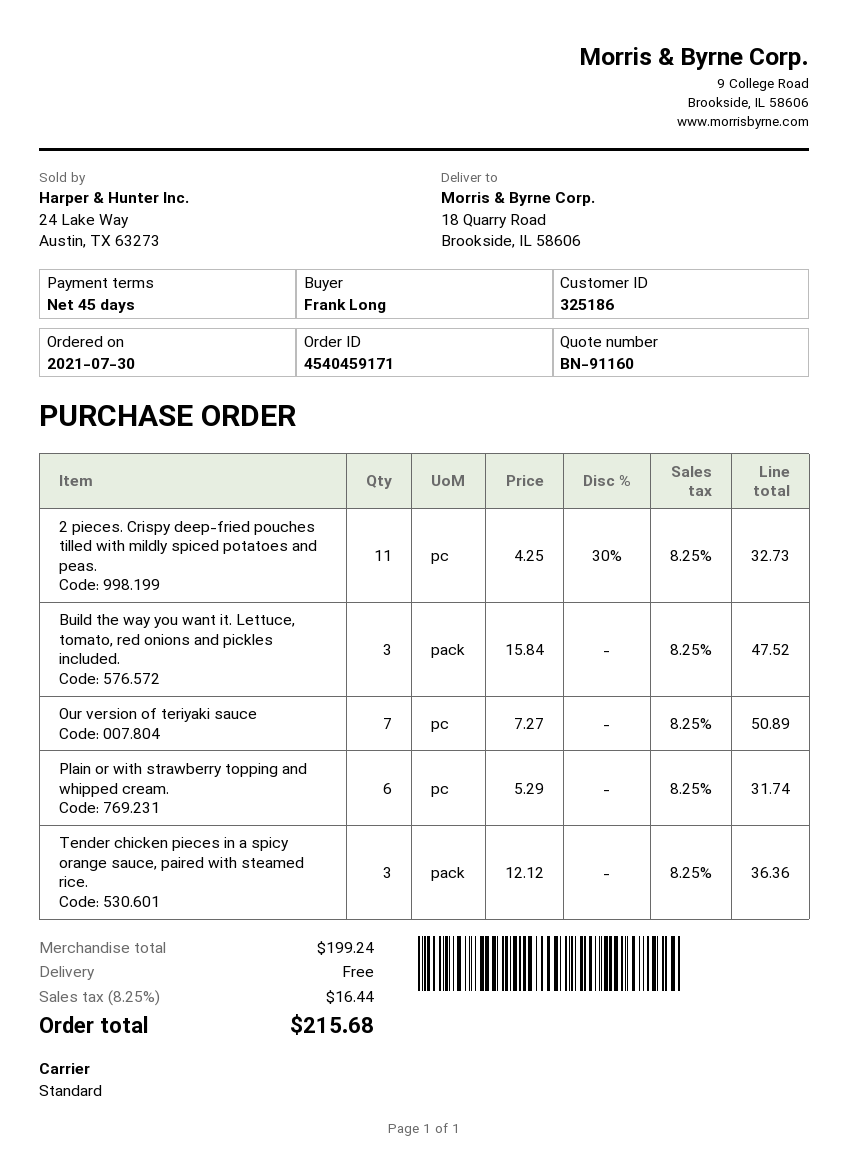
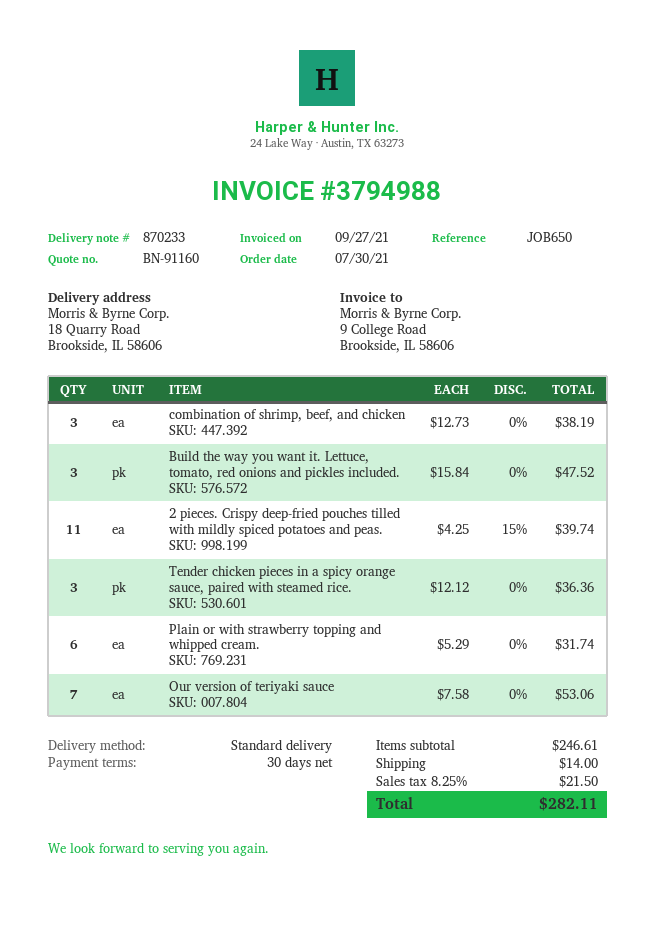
payment terms: 45 days -> 30 days
2 pieces. Crispy deep-fried pouches tilled with mildly spiced potatoes and peas.: 11 x 4.25 - 30% = 32.73 -> 11 x 4.25 - 15% = 39.74
Our version of teriyaki sauce: 7 x 7.27 = 50.89 -> 7 x 7.58 = 53.06
combination of shrimp, beef, and chicken: none -> 3 x 12.73 = 38.19
subtotal: 199.24 -> 246.61
shipping: 0.00 -> 14.00
tax: 8.25% = 16.44 -> 8.25% = 21.50
total: 215.68 -> 282.11

